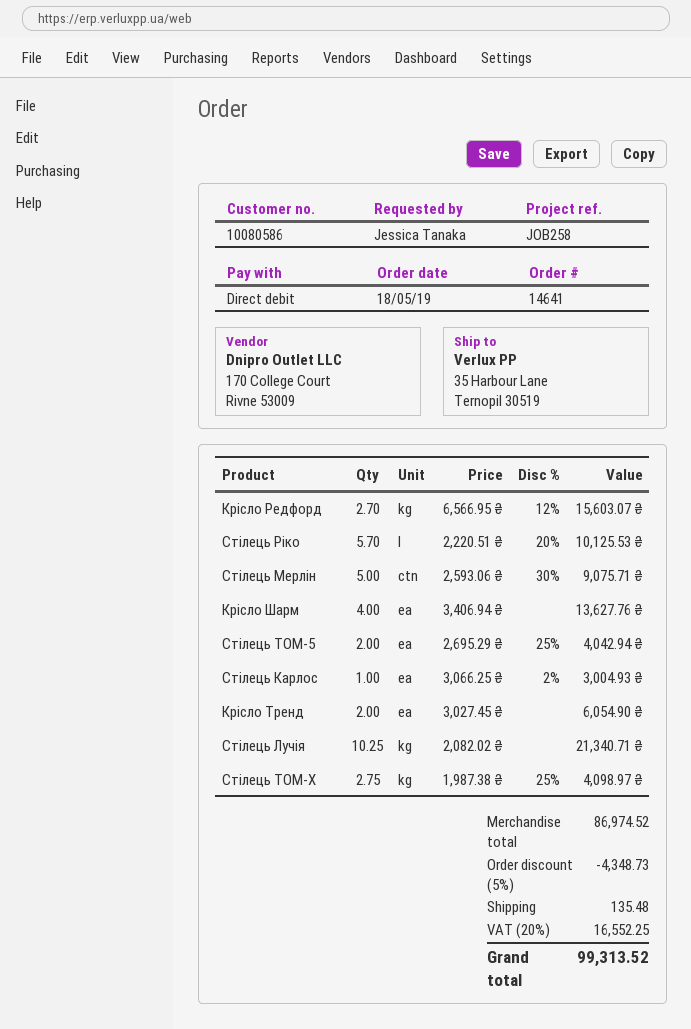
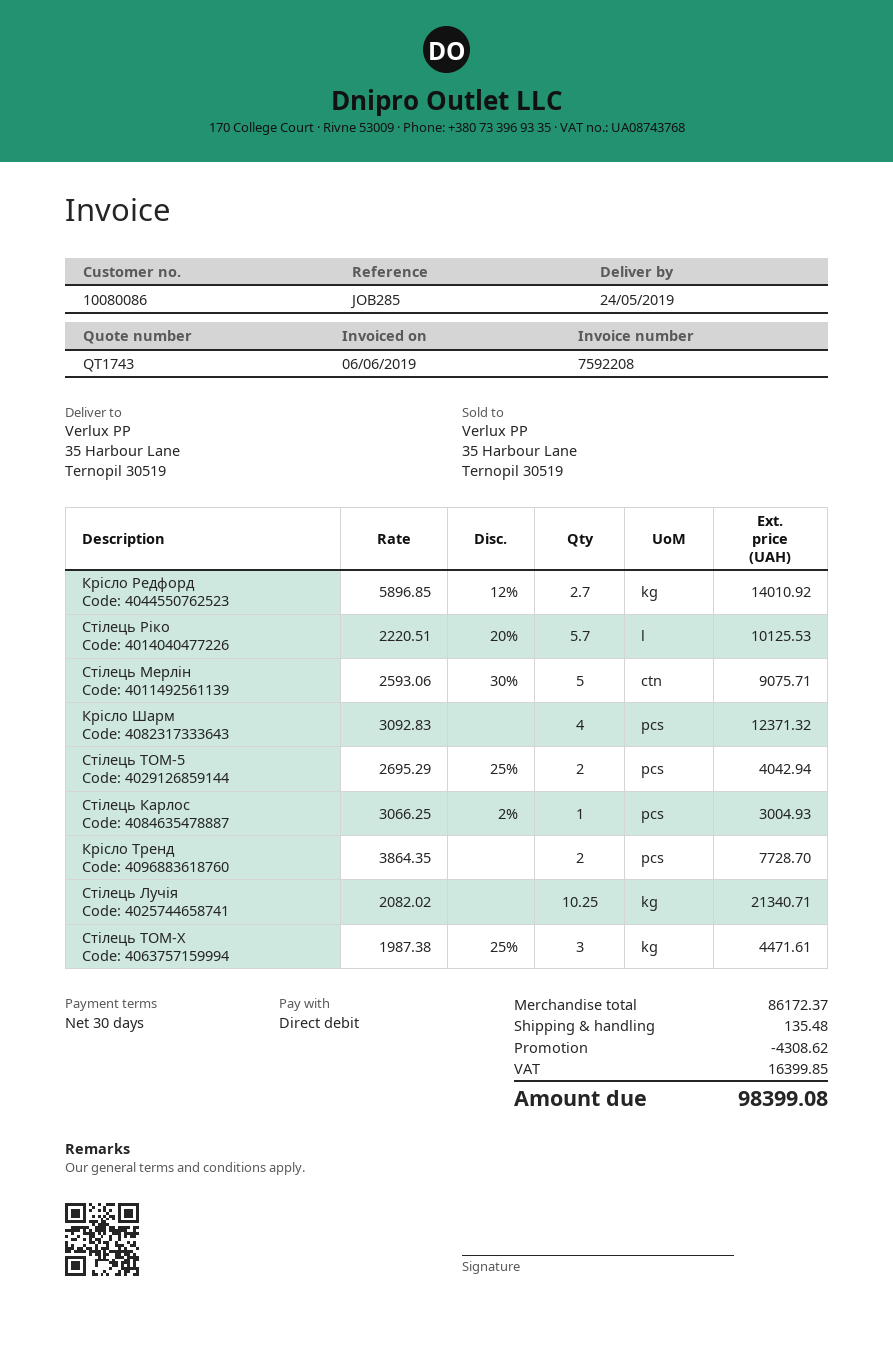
customer number: 10080586 -> 10080086
reference: JOB258 -> JOB285
Крісло Редфорд: 2.7 x 6566.95 - 12% = 15603.07 -> 2.7 x 5896.85 - 12% = 14010.92
Крісло Шарм: 4 x 3406.94 = 13627.76 -> 4 x 3092.83 = 12371.32
Крісло Тренд: 2 x 3027.45 = 6054.90 -> 2 x 3864.35 = 7728.70
Стілець ТОМ-Х: 2.75 x 1987.38 - 25% = 4098.97 -> 3 x 1987.38 - 25% = 4471.61
subtotal: 86974.52 -> 86172.37
discount: 4348.73 -> 4308.62
tax: 16552.25 -> 16399.85
total: 99313.52 -> 98399.08

